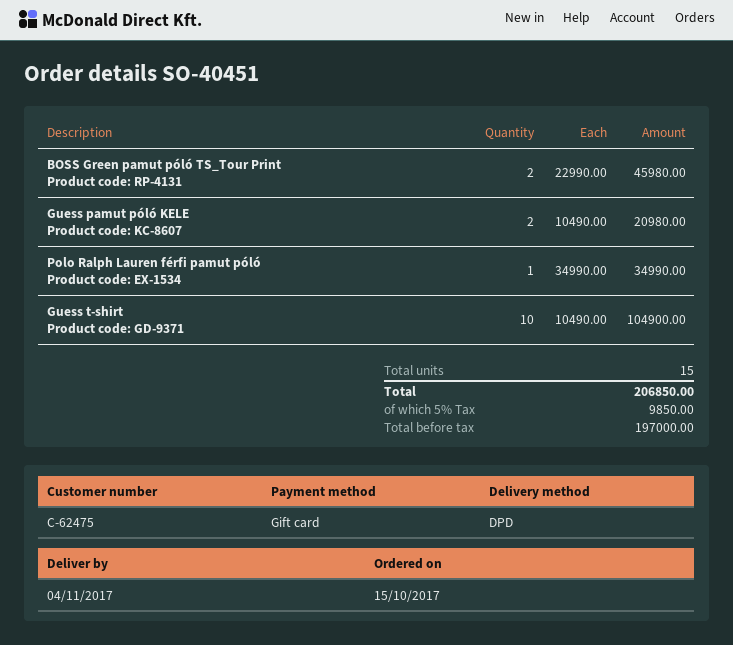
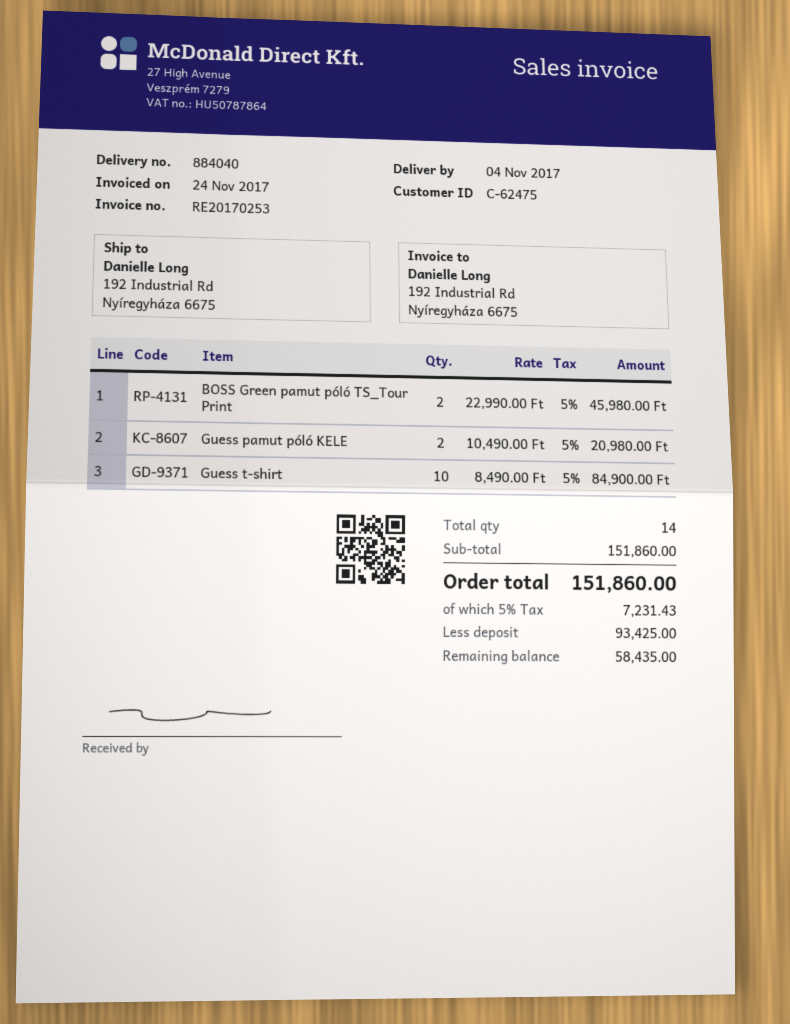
Polo Ralph Lauren férfi pamut póló: 1 x 34990.00 = 34990.00 -> none
Guess t-shirt: 10 x 10490.00 = 104900.00 -> 10 x 8490.00 = 84900.00
total quantity: 15 -> 14
tax: 5% = 9850.00 -> 5% = 7231.43
total: 206850.00 -> 151860.00

